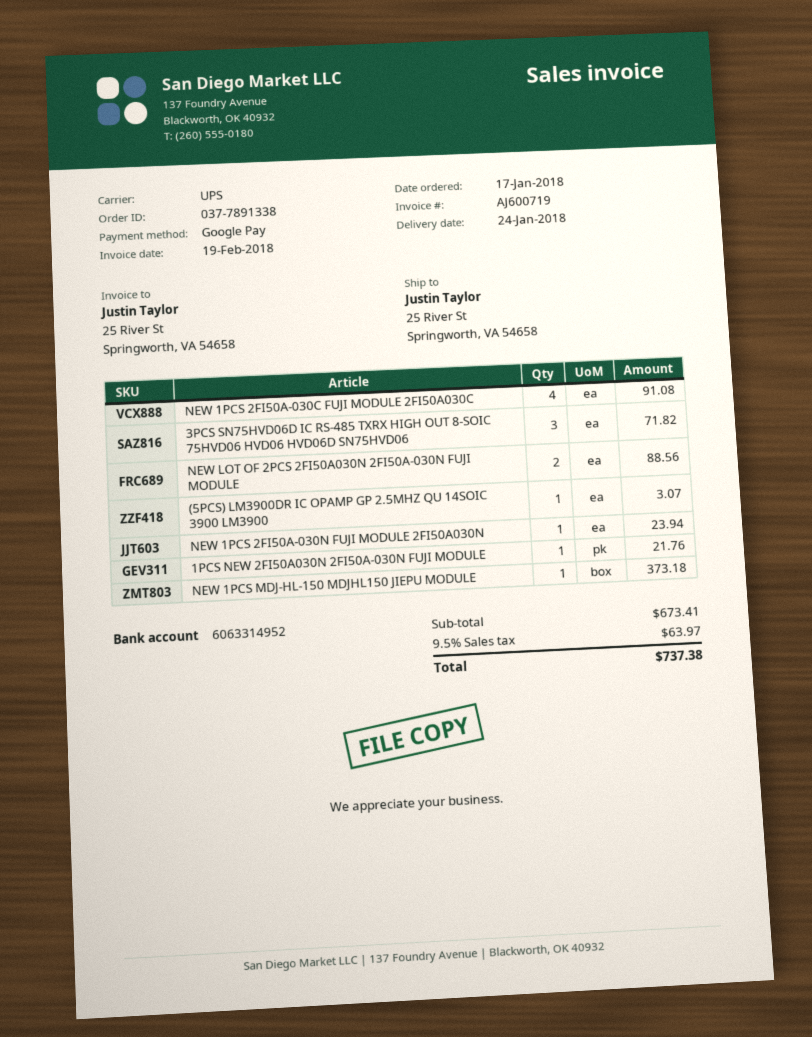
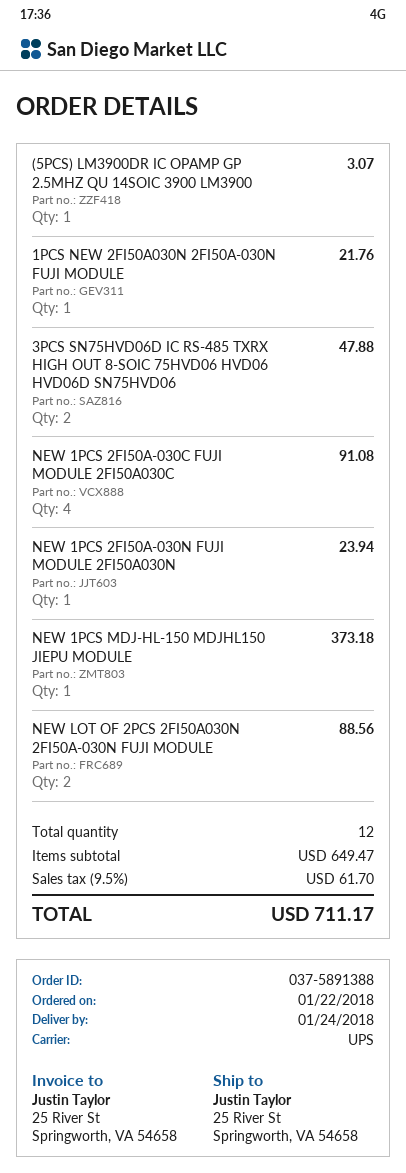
order number: 037-7891338 -> 037-5891388
order date: 2018-01-17 -> 2018-01-22
3PCS SN75HVD06D IC RS-485 TXRX HIGH OUT 8-SOIC 75HVD06 HVD06 HVD06D SN75HVD06: 3 for 71.82 -> 2 for 47.88
subtotal: 673.41 -> 649.47
tax: 9.5% = 63.97 -> 9.5% = 61.70
total: 737.38 -> 711.17

